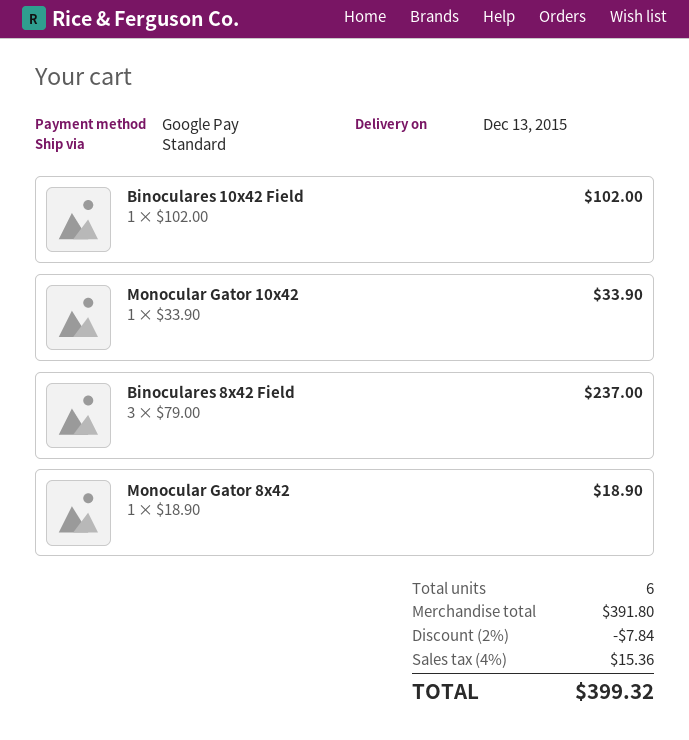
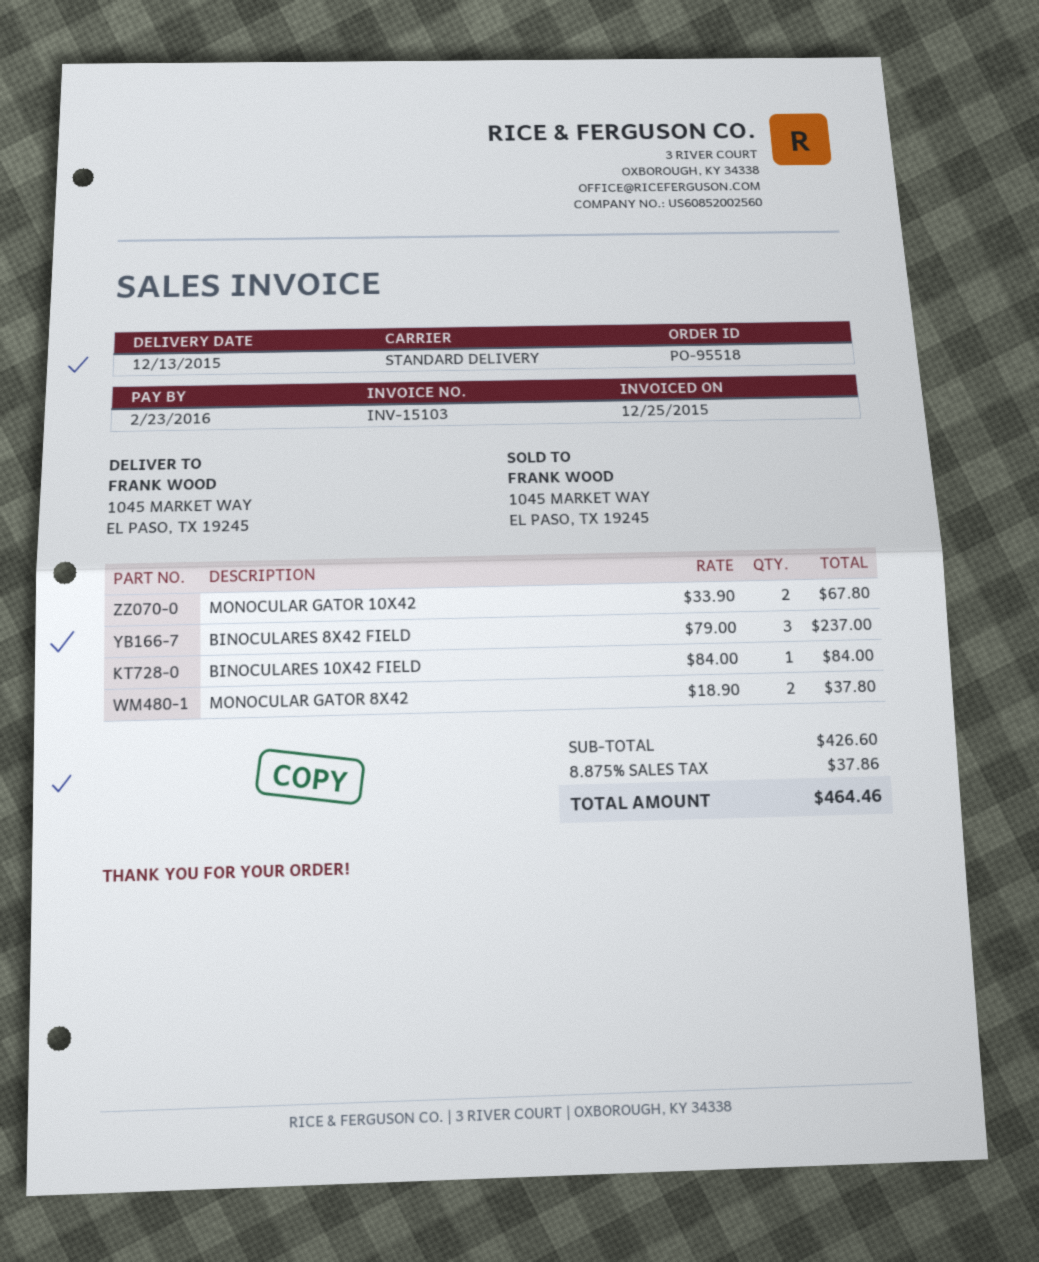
Binoculares 10x42 Field: 1 x 102.00 = 102.00 -> 1 x 84.00 = 84.00
Monocular Gator 10x42: 1 x 33.90 = 33.90 -> 2 x 33.90 = 67.80
Monocular Gator 8x42: 1 x 18.90 = 18.90 -> 2 x 18.90 = 37.80
subtotal: 391.80 -> 426.60
discount: 2% = 7.84 -> none
tax: 4% = 15.36 -> 8.875% = 37.86
total: 399.32 -> 464.46

